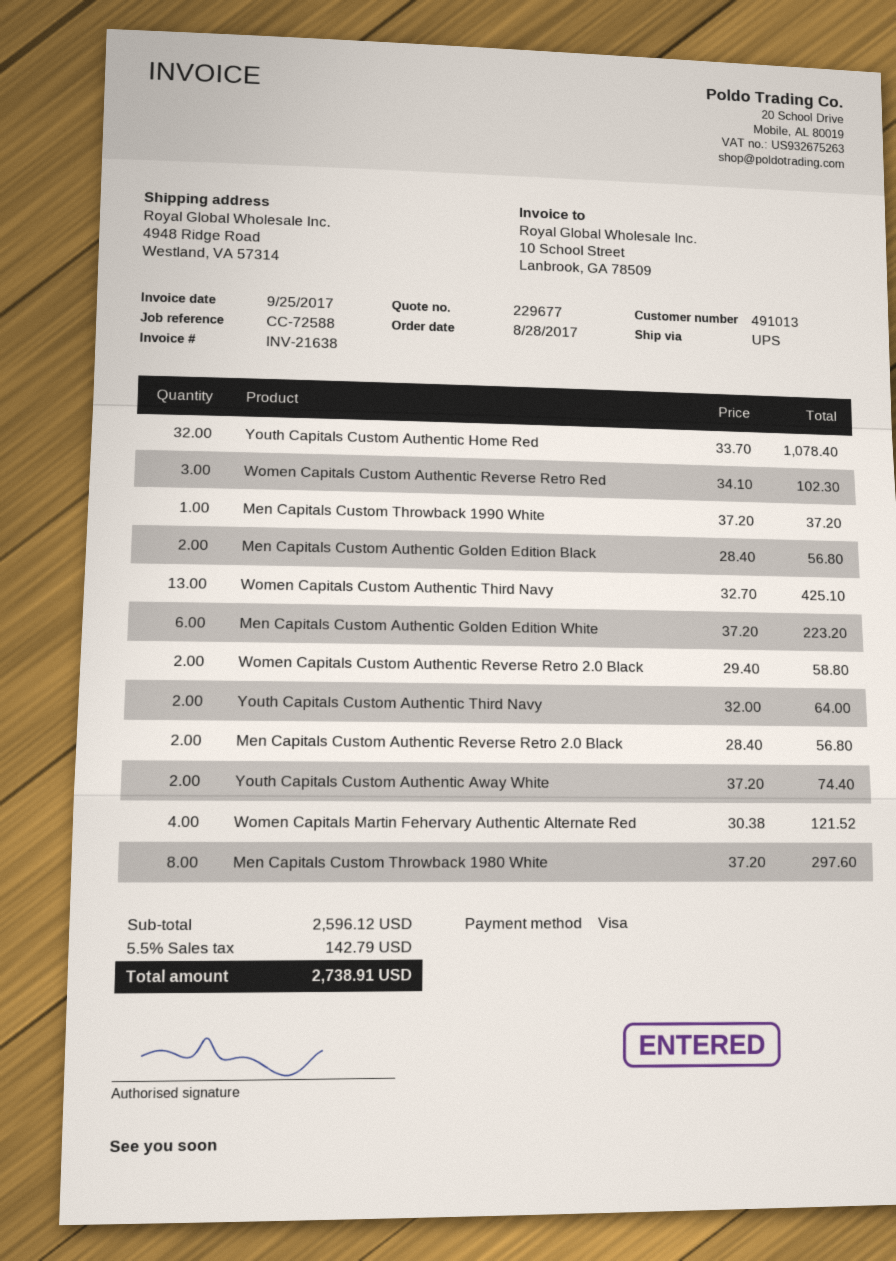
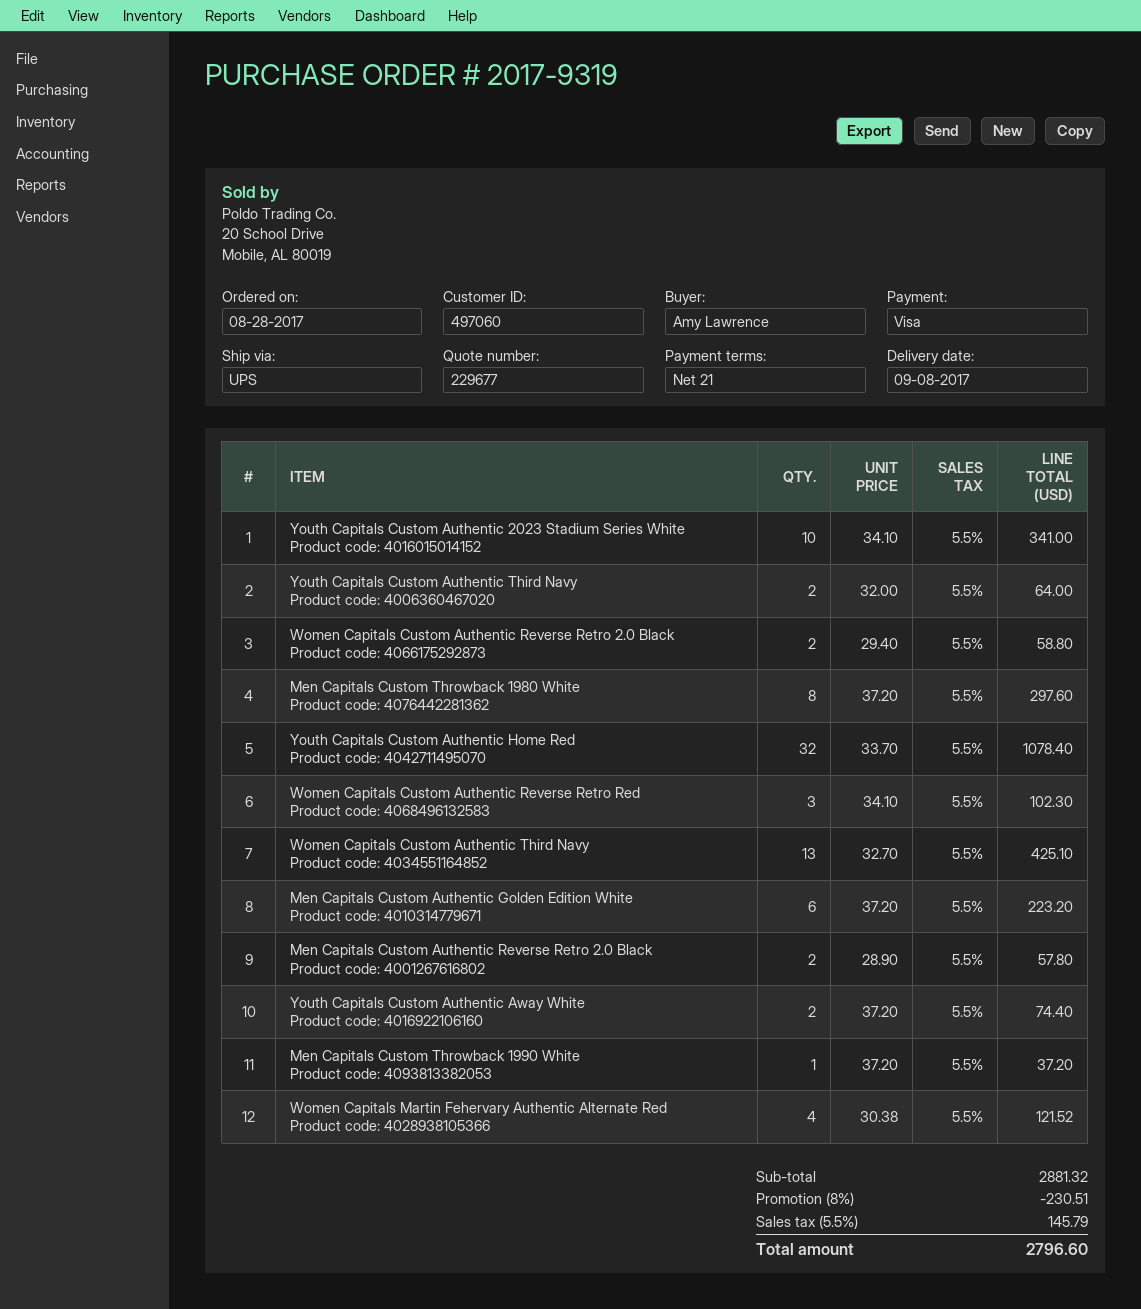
customer number: 491013 -> 497060
Men Capitals Custom Authentic Golden Edition Black: 2 x 28.40 = 56.80 -> none
Men Capitals Custom Authentic Reverse Retro 2.0 Black: 2 x 28.40 = 56.80 -> 2 x 28.90 = 57.80
Youth Capitals Custom Authentic 2023 Stadium Series White: none -> 10 x 34.10 = 341.00
subtotal: 2596.12 -> 2881.32
discount: none -> 8% = 230.51
tax: 5.5% = 142.79 -> 5.5% = 145.79
total: 2738.91 -> 2796.60

